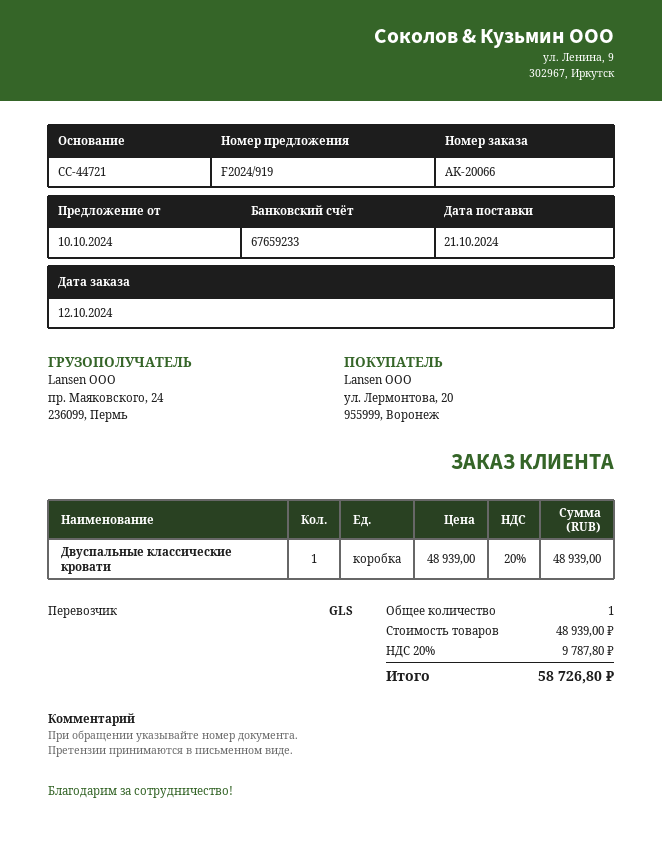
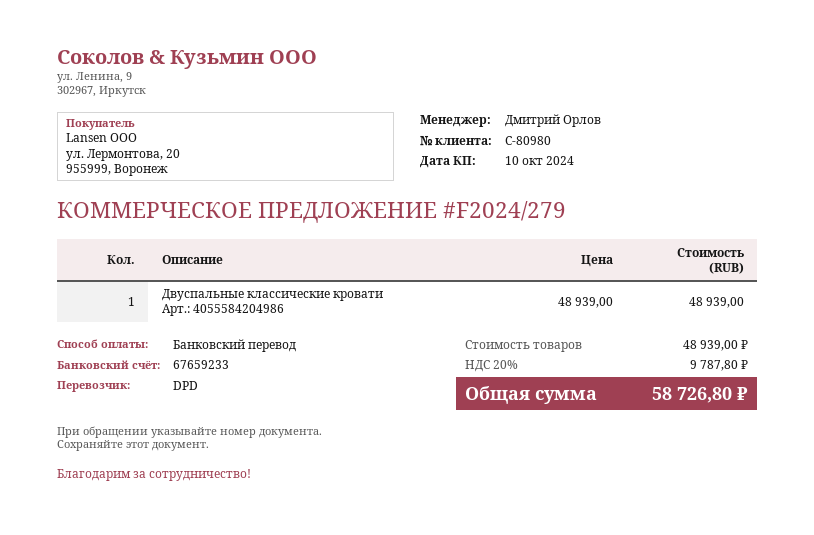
quote number: F2024/919 -> F2024/279
shipping method: GLS -> DPD

